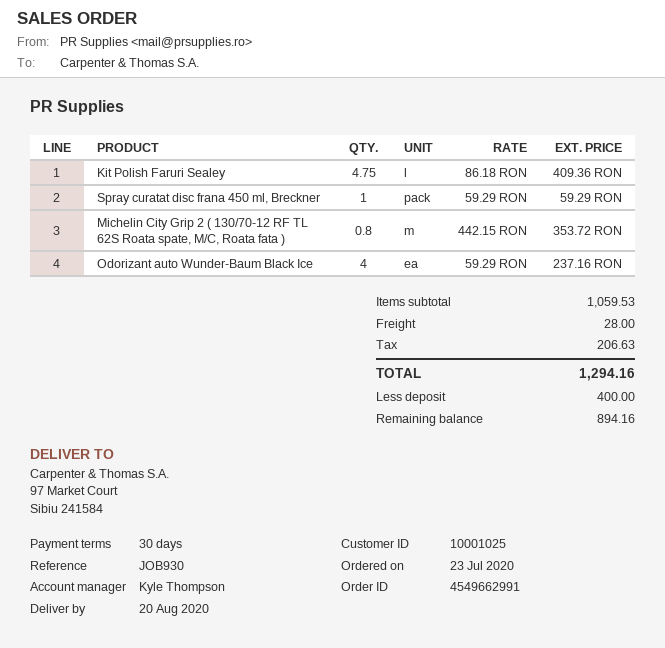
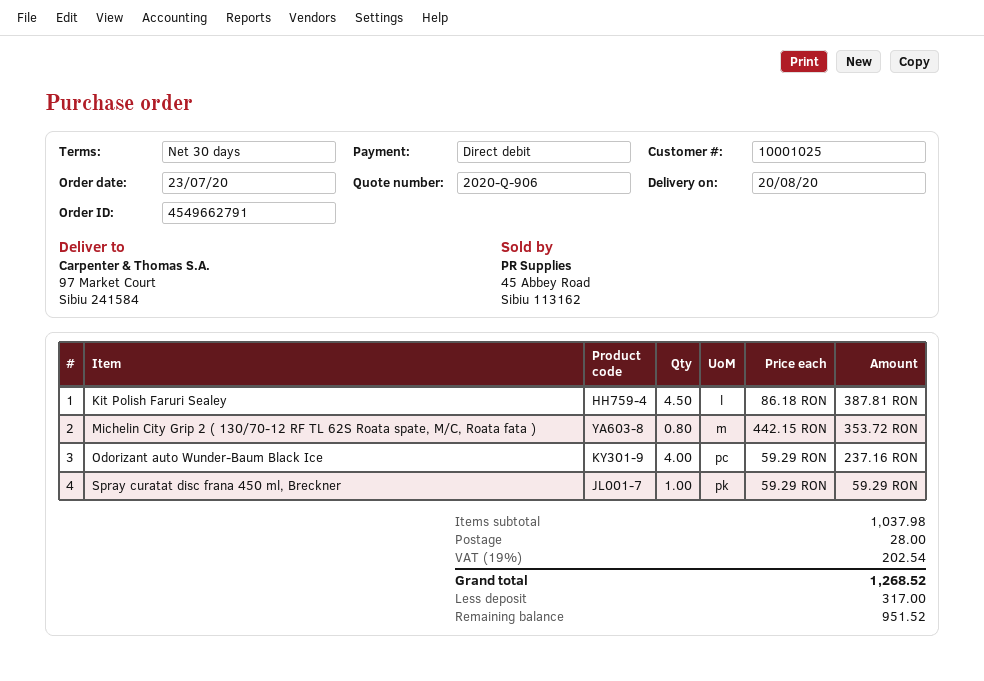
order number: 4549662991 -> 4549662791
Kit Polish Faruri Sealey: 4.75 x 86.18 = 409.36 -> 4.5 x 86.18 = 387.81
subtotal: 1059.53 -> 1037.98
tax: 206.63 -> 202.54
total: 1294.16 -> 1268.52
deposit: 400.00 -> 317.00
balance: 894.16 -> 951.52

